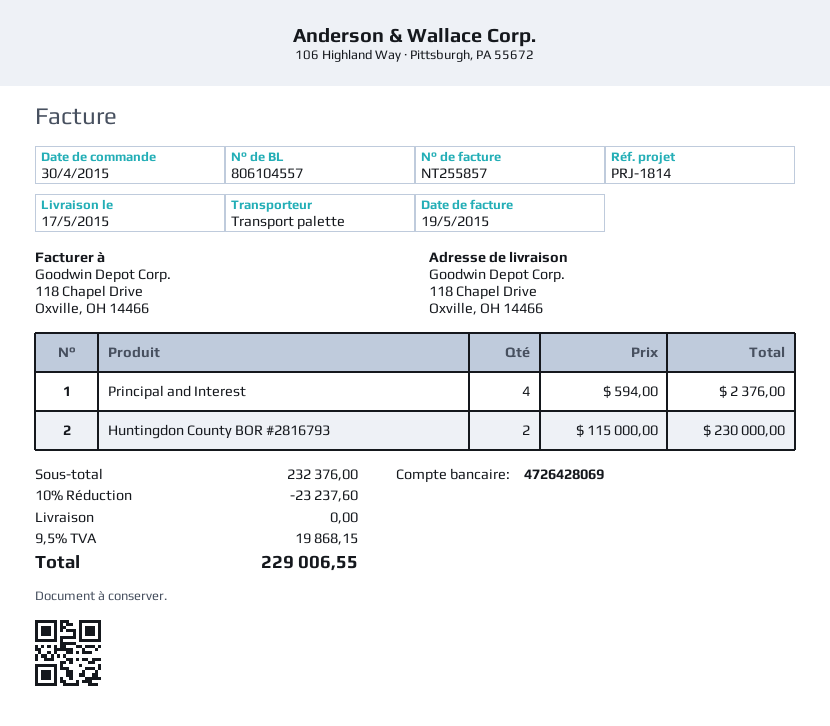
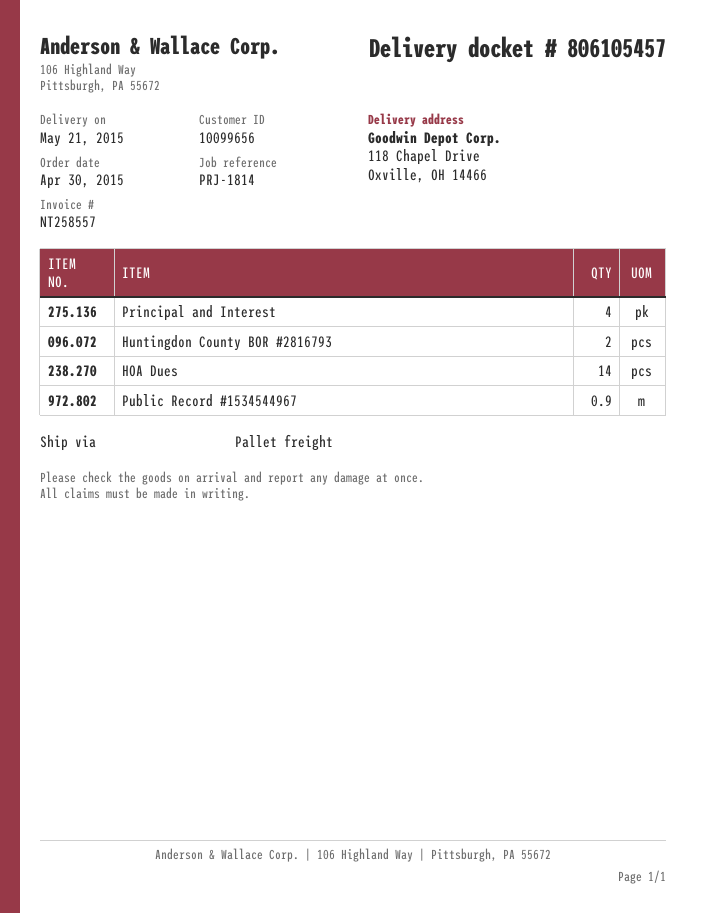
delivery note number: 806104557 -> 806105457
delivery date: 2015-05-17 -> 2015-05-21
invoice number: NT255857 -> NT258557
HOA Dues: none -> 14
Public Record #1534544967: none -> 0.9

